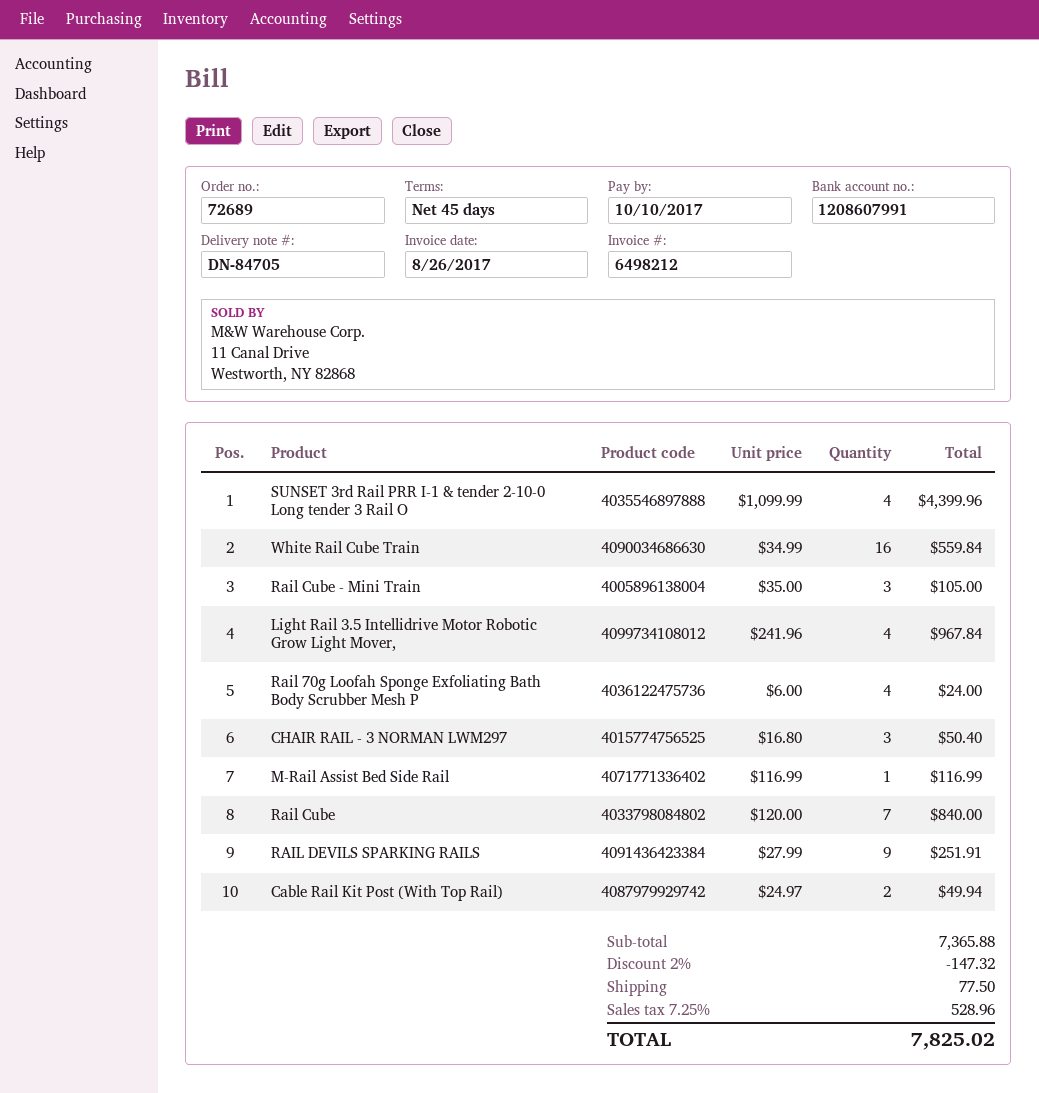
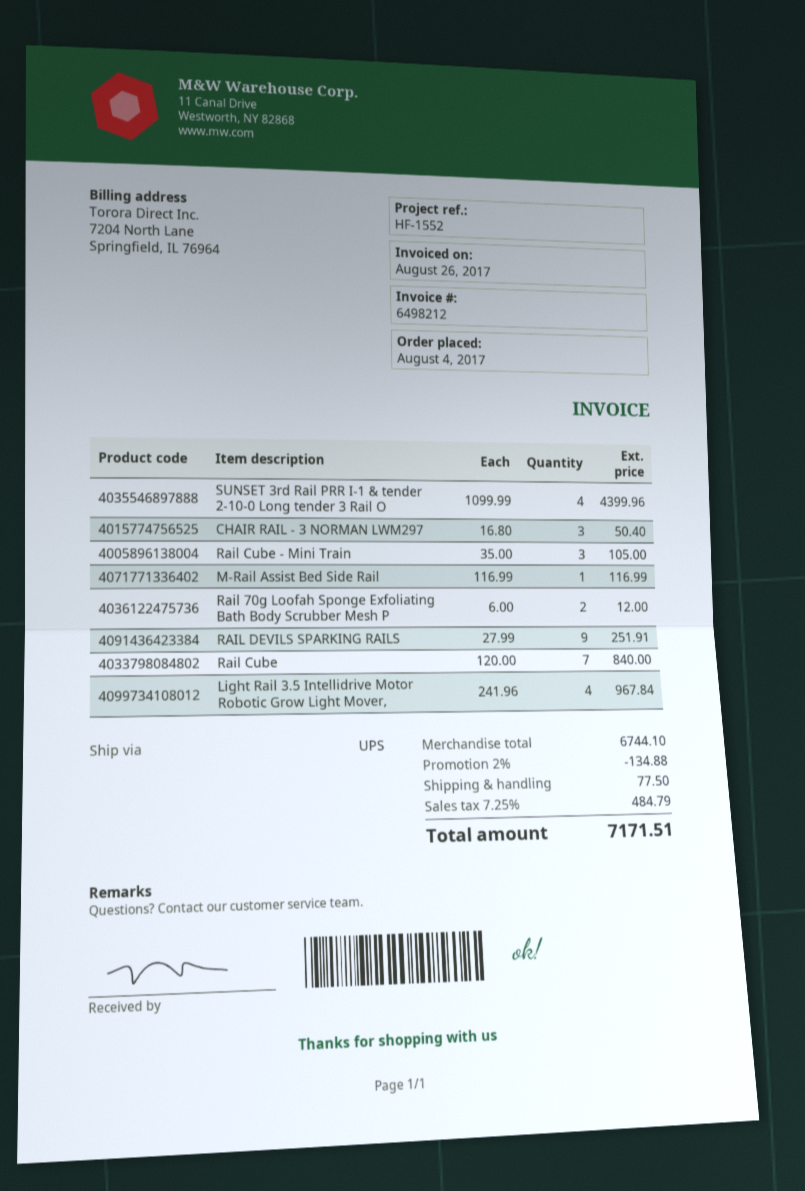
White Rail Cube Train: 16 x 34.99 = 559.84 -> none
Rail 70g Loofah Sponge Exfoliating Bath Body Scrubber Mesh P: 4 x 6.00 = 24.00 -> 2 x 6.00 = 12.00
Cable Rail Kit Post (With Top Rail): 2 x 24.97 = 49.94 -> none
subtotal: 7365.88 -> 6744.10
discount: 2% = 147.32 -> 2% = 134.88
tax: 7.25% = 528.96 -> 7.25% = 484.79
total: 7825.02 -> 7171.51

